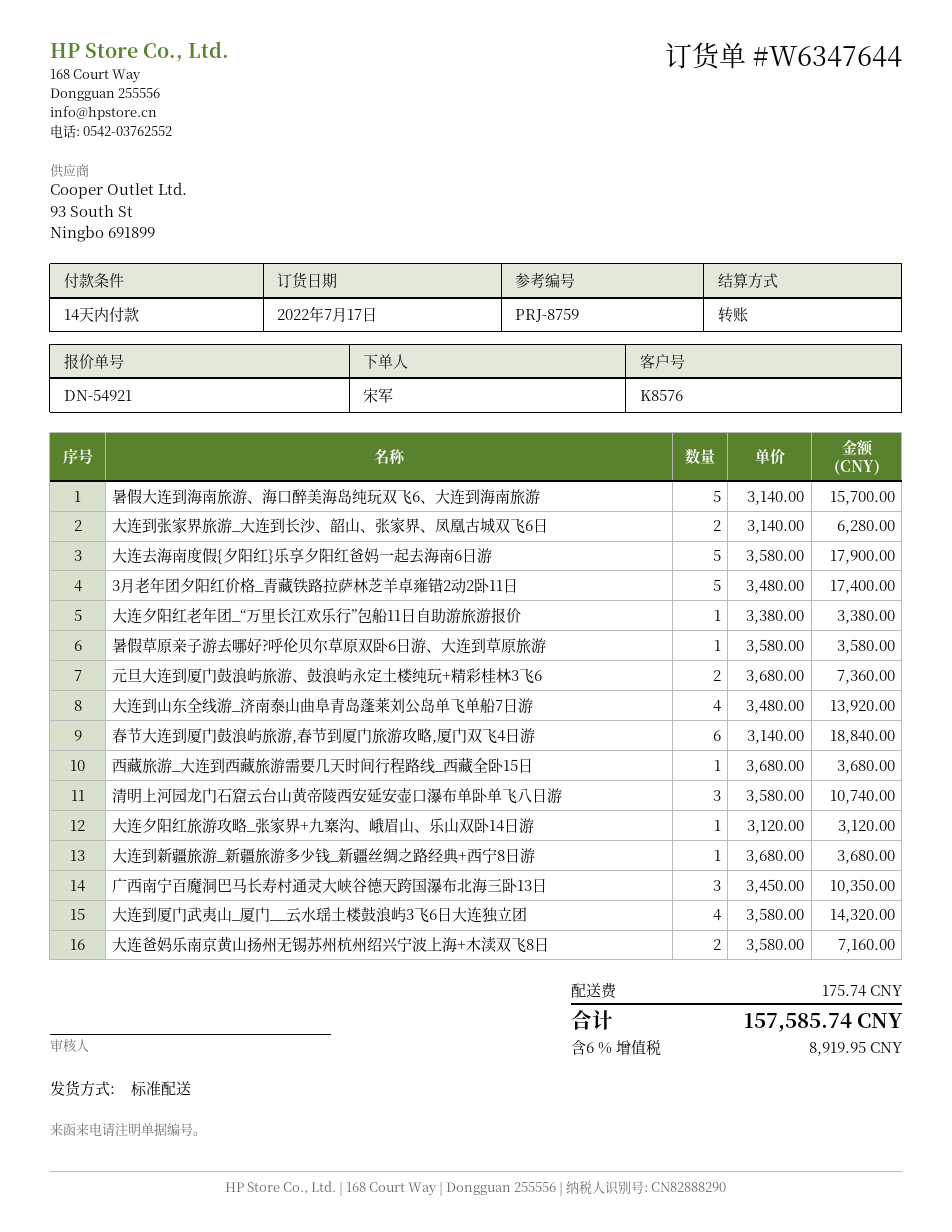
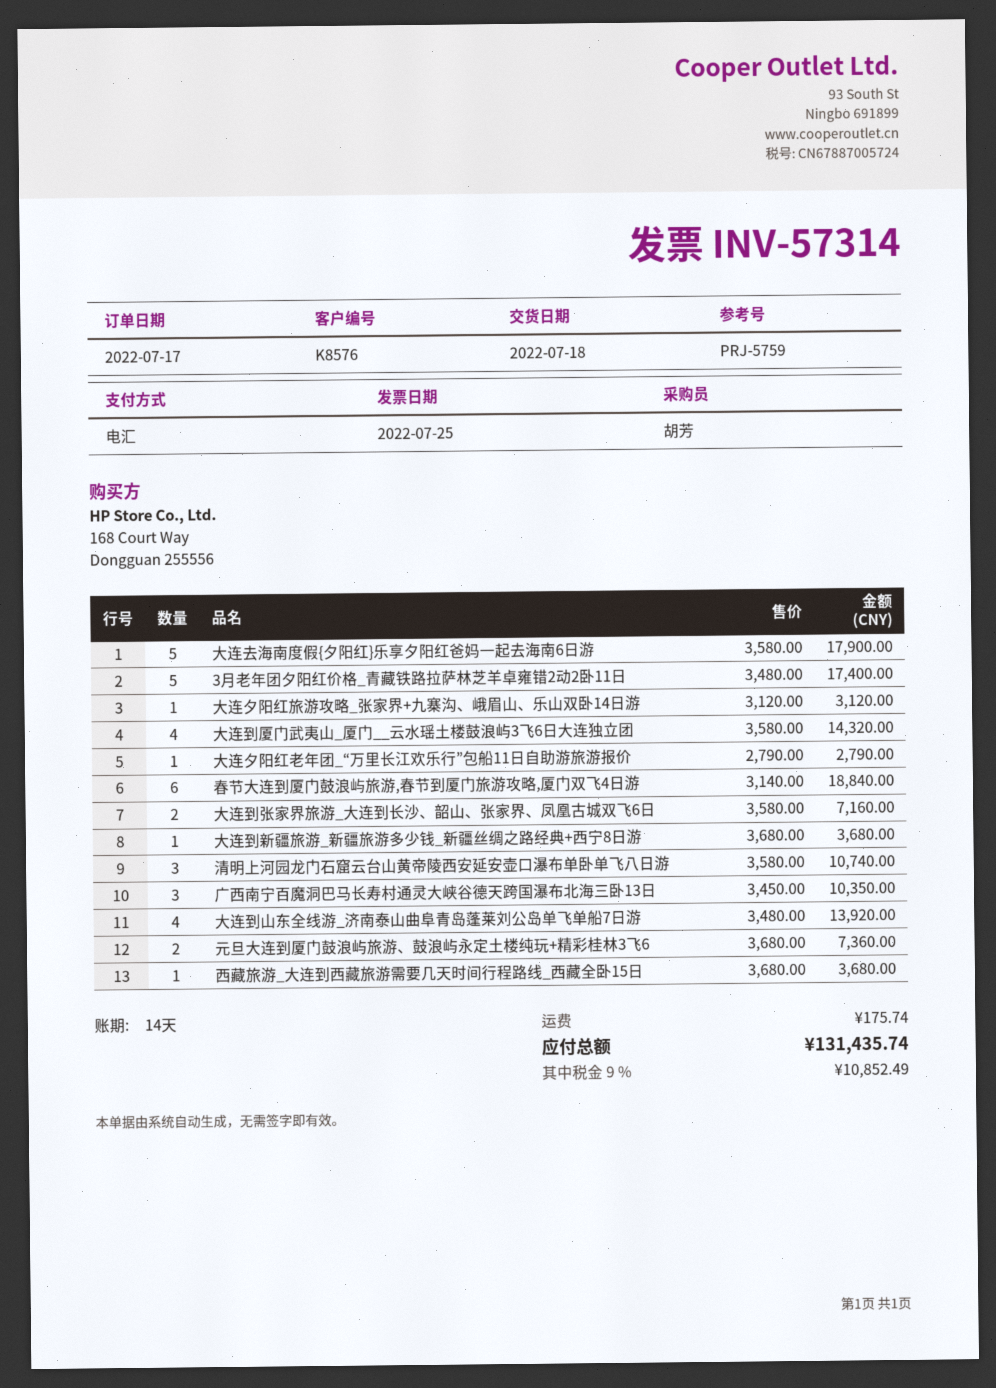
reference: PRJ-8759 -> PRJ-5759
ordered by: 宋军 -> 胡芳
暑假大连到海南旅游、海口醉美海岛纯玩双飞6、大连到海南旅游: 5 x 3140.00 = 15700.00 -> none
大连到张家界旅游_大连到长沙、韶山、张家界、凤凰古城双飞6日: 2 x 3140.00 = 6280.00 -> 2 x 3580.00 = 7160.00
大连夕阳红老年团_“万里长江欢乐行”包船11日自助游旅游报价: 1 x 3380.00 = 3380.00 -> 1 x 2790.00 = 2790.00
暑假草原亲子游去哪好?呼伦贝尔草原双卧6日游、大连到草原旅游: 1 x 3580.00 = 3580.00 -> none
大连爸妈乐南京黄山扬州无锡苏州杭州绍兴宁波上海+木渎双飞8日: 2 x 3580.00 = 7160.00 -> none
tax: 6% = 8919.95 -> 9% = 10852.49
total: 157585.74 -> 131435.74

